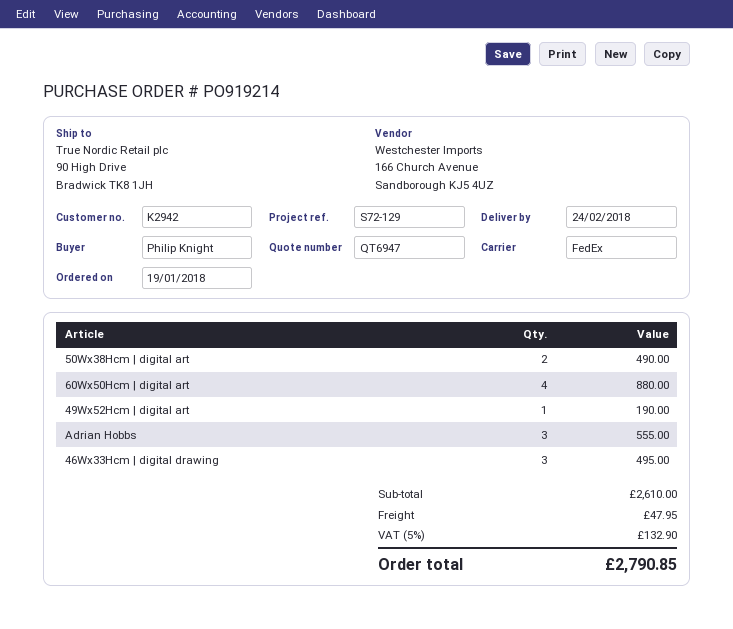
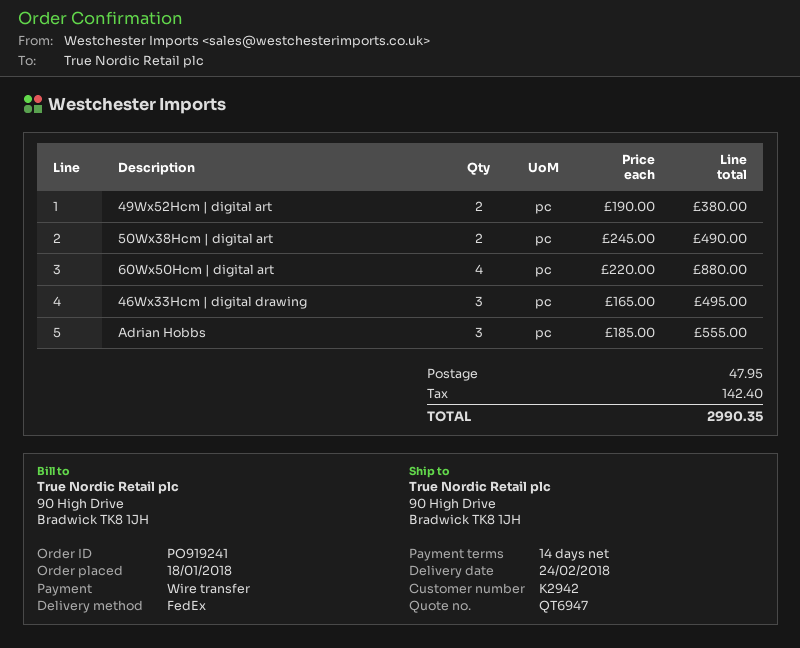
order number: PO919214 -> PO919241
order date: 2018-01-19 -> 2018-01-18
49Wx52Hcm | digital art: 1 for 190.00 -> 2 for 380.00
tax: 132.90 -> 142.40
total: 2790.85 -> 2990.35

